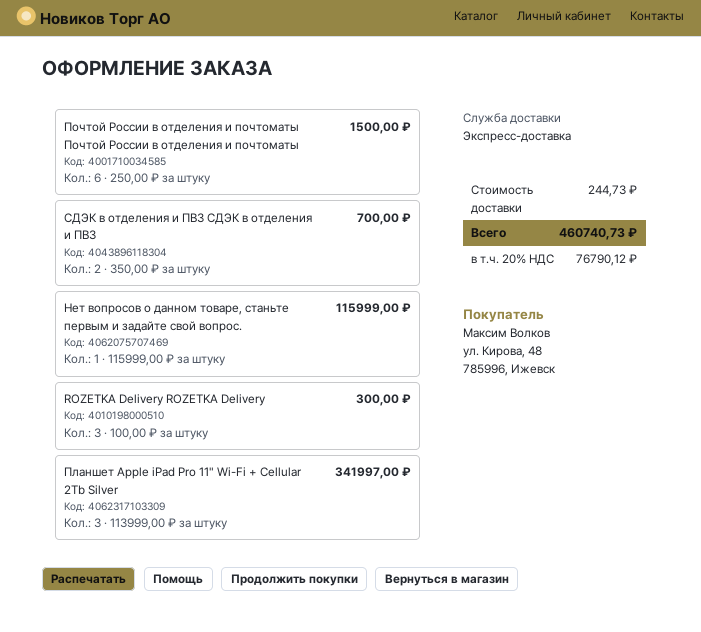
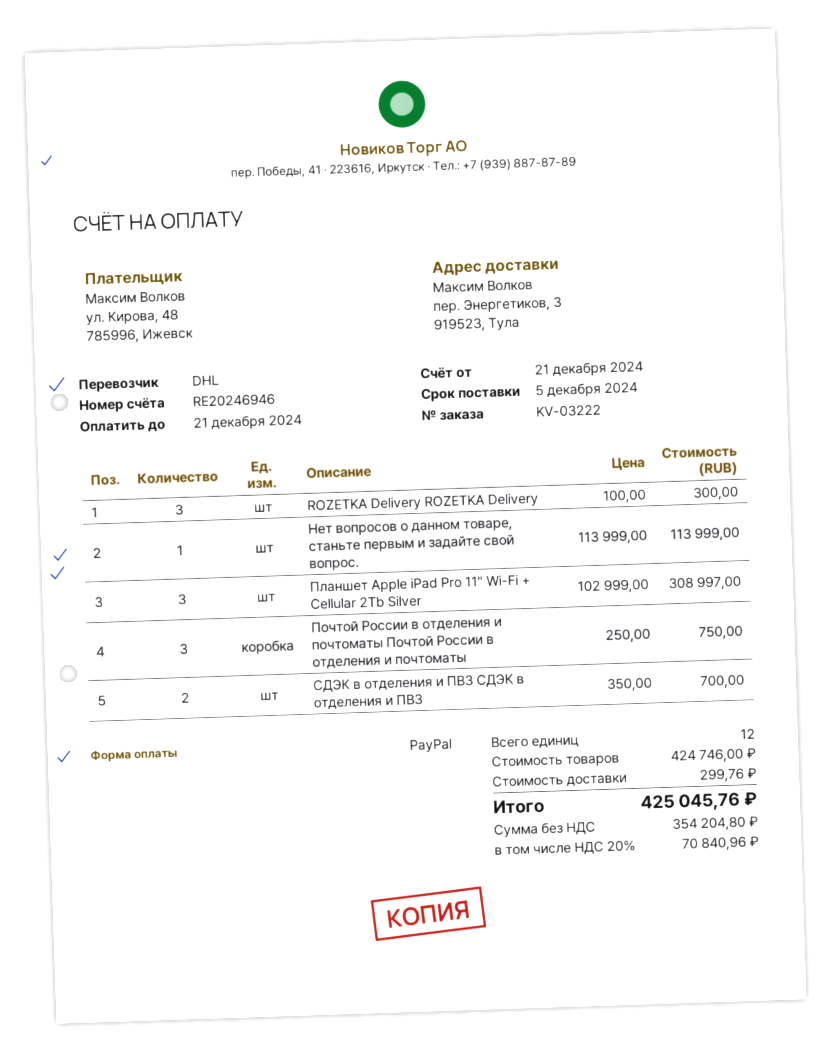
shipping method: express -> DHL
Почтой России в отделения и почтоматы Почтой России в отделения и почтоматы: 6 x 250.00 = 1500.00 -> 3 x 250.00 = 750.00
Нет вопросов о данном товаре, станьте первым и задайте свой вопрос.: 1 x 115999.00 = 115999.00 -> 1 x 113999.00 = 113999.00
Планшет Apple iPad Pro 11" Wi-Fi + Cellular 2Tb Silver: 3 x 113999.00 = 341997.00 -> 3 x 102999.00 = 308997.00
shipping: 244.73 -> 299.76
tax: 20% = 76790.12 -> 20% = 70840.96
total: 460740.73 -> 425045.76

